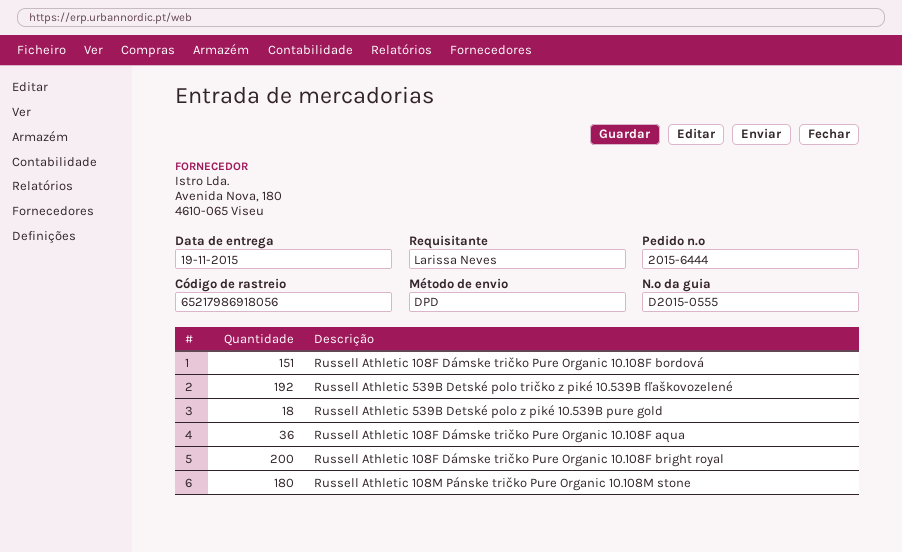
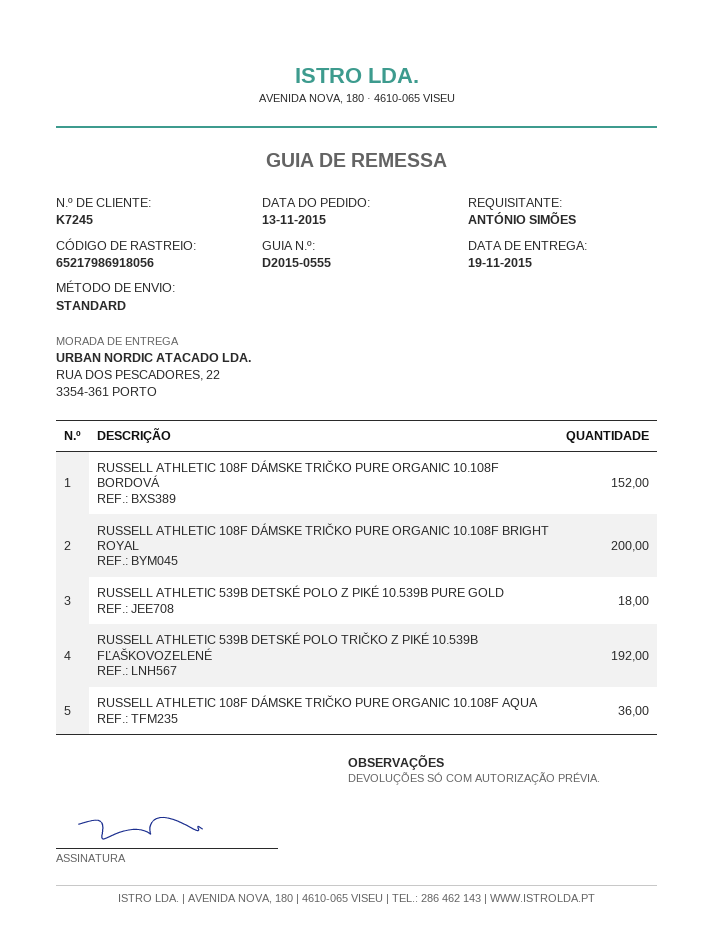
ordered by: Larissa Neves -> ANTÓNIO SIMÕES
shipping method: DPD -> standard
Russell Athletic 108F Dámske tričko Pure Organic 10.108F bordová: 151 -> 152
Russell Athletic 108M Pánske tričko Pure Organic 10.108M stone: 180 -> none

